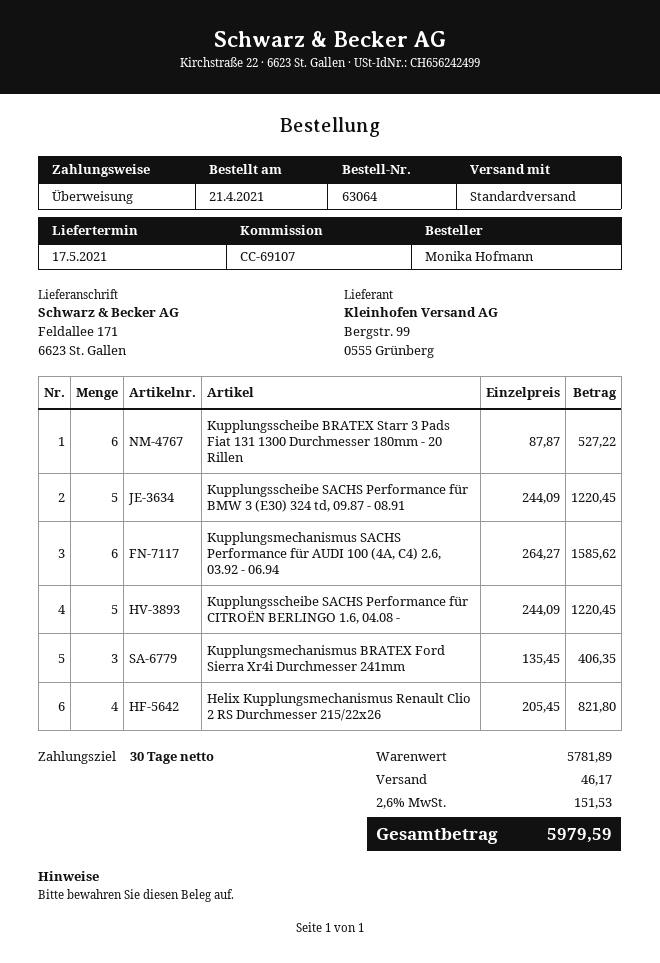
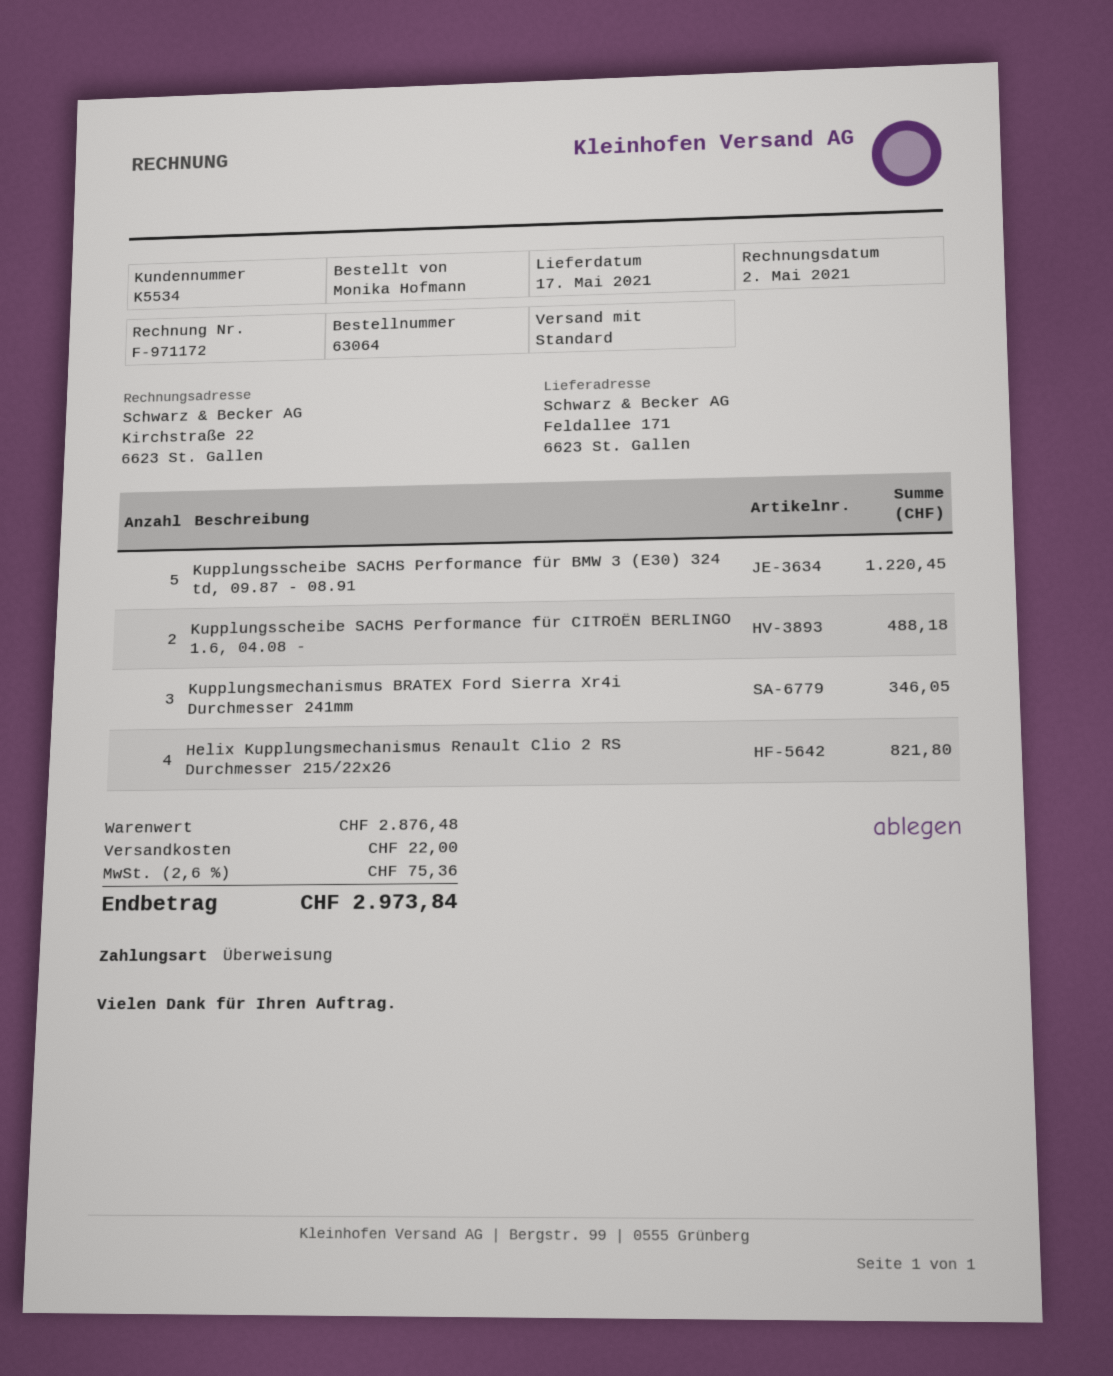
Kupplungsscheibe BRATEX Starr 3 Pads Fiat 131 1300 Durchmesser 180mm - 20 Rillen: 6 for 527.22 -> none
Kupplungsmechanismus SACHS Performance für AUDI 100 (4A, C4) 2.6, 03.92 - 06.94: 6 for 1585.62 -> none
Kupplungsscheibe SACHS Performance für CITROËN BERLINGO 1.6, 04.08 -: 5 for 1220.45 -> 2 for 488.18
Kupplungsmechanismus BRATEX Ford Sierra Xr4i Durchmesser 241mm: 3 for 406.35 -> 3 for 346.05
subtotal: 5781.89 -> 2876.48
shipping: 46.17 -> 22.00
tax: 2.6% = 151.53 -> 2.6% = 75.36
total: 5979.59 -> 2973.84

